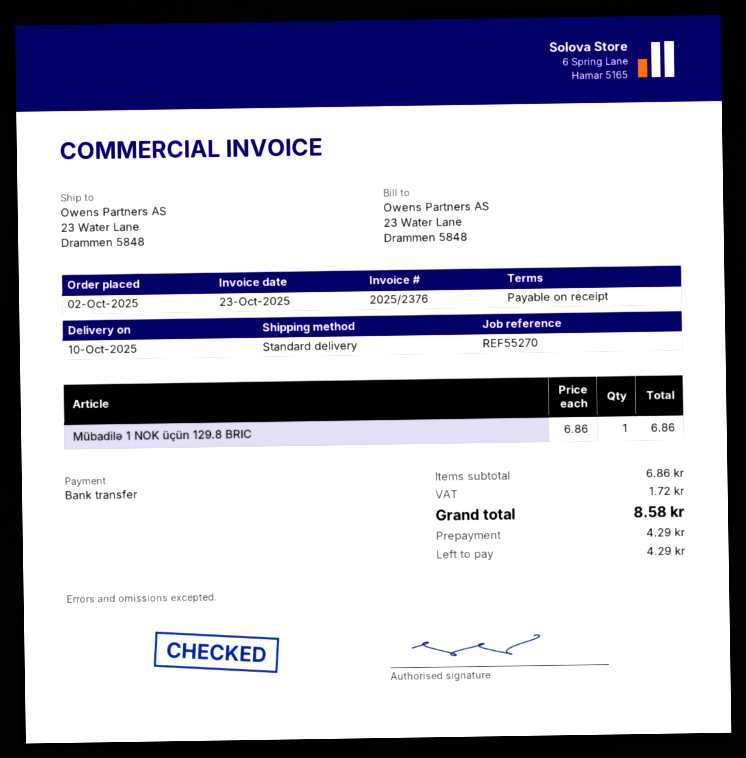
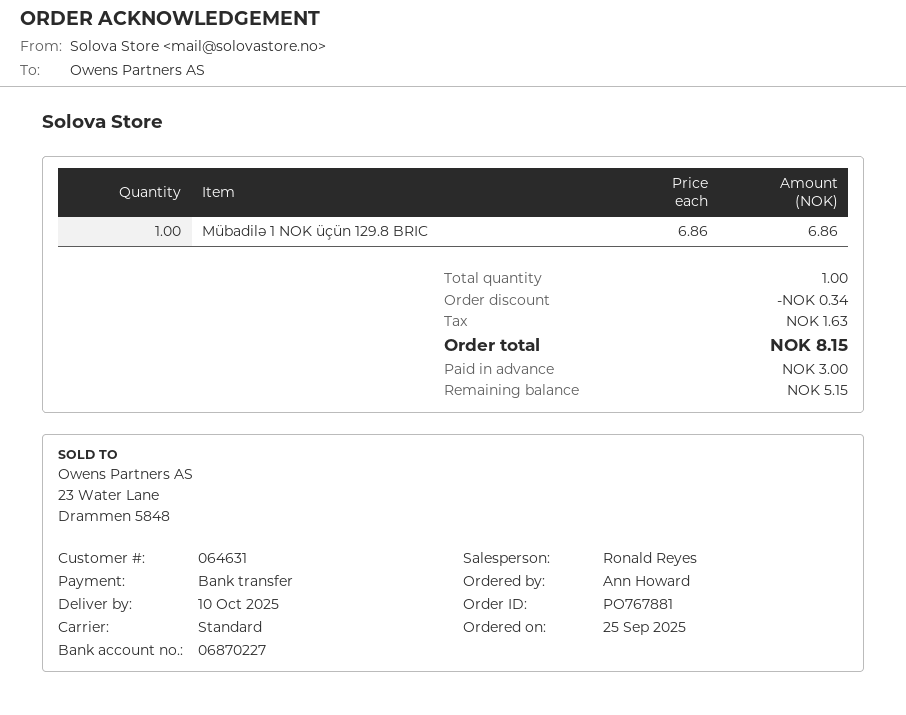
order date: 2025-10-02 -> 2025-09-25
discount: none -> 0.34
tax: 1.72 -> 1.63
total: 8.58 -> 8.15
deposit: 4.29 -> 3.00
balance: 4.29 -> 5.15

